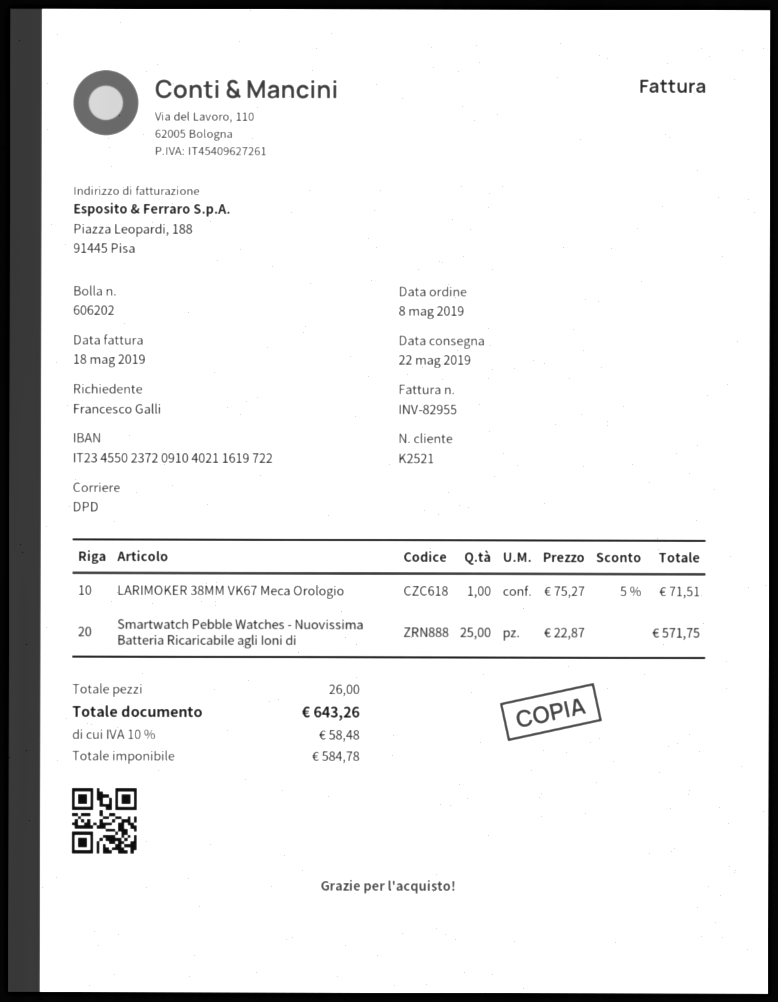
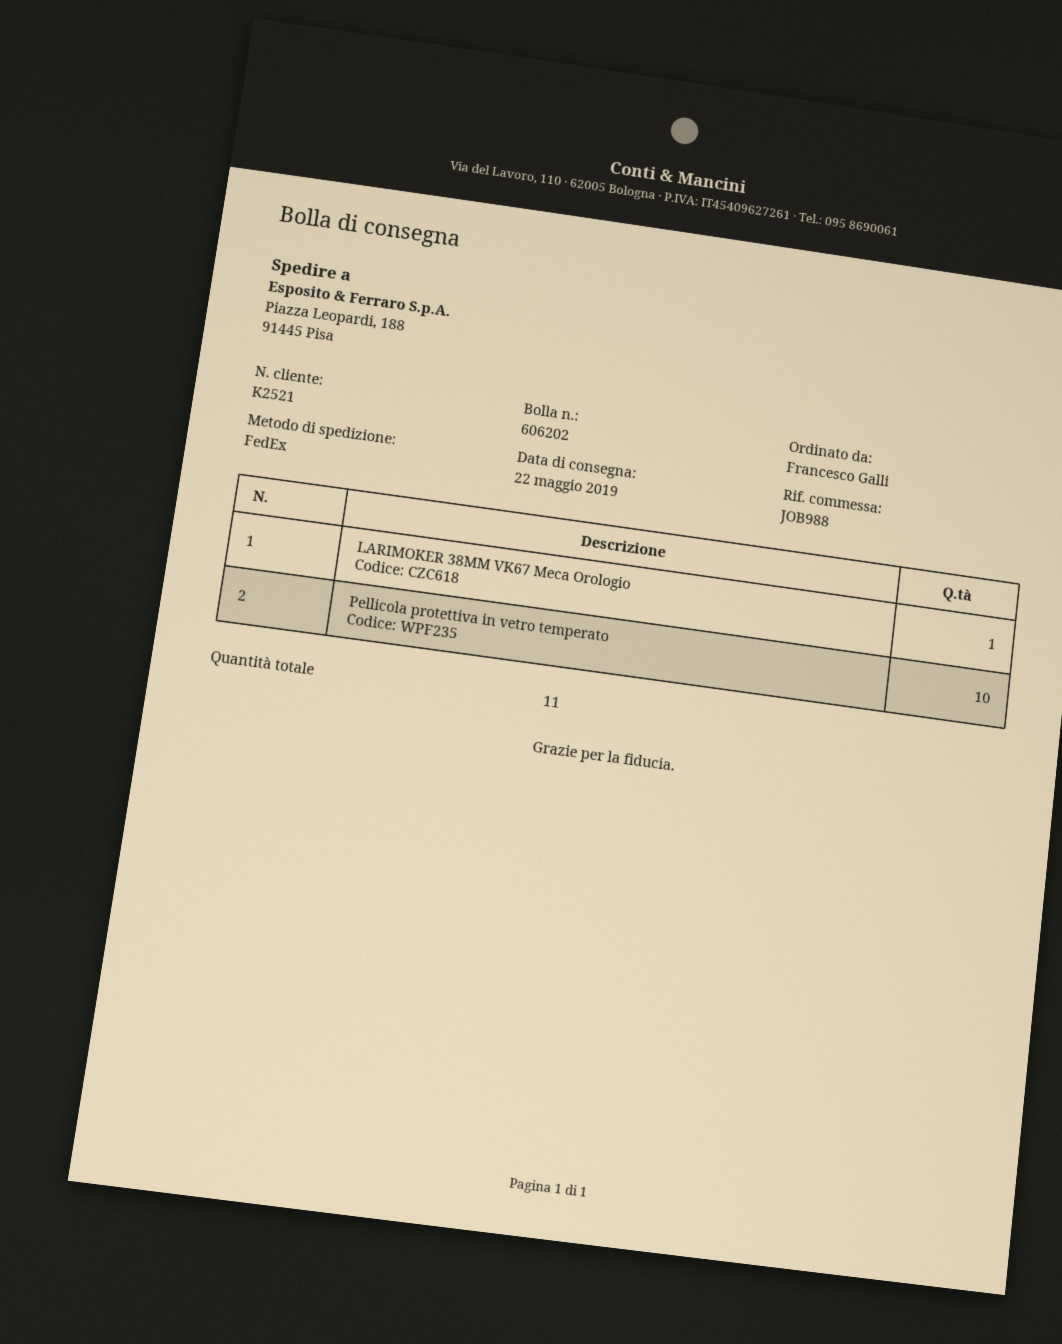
shipping method: DPD -> FedEx
Smartwatch Pebble Watches - Nuovissima Batteria Ricaricabile agli Ioni di: 25 -> none
Pellicola protettiva in vetro temperato: none -> 10
total quantity: 26 -> 11

